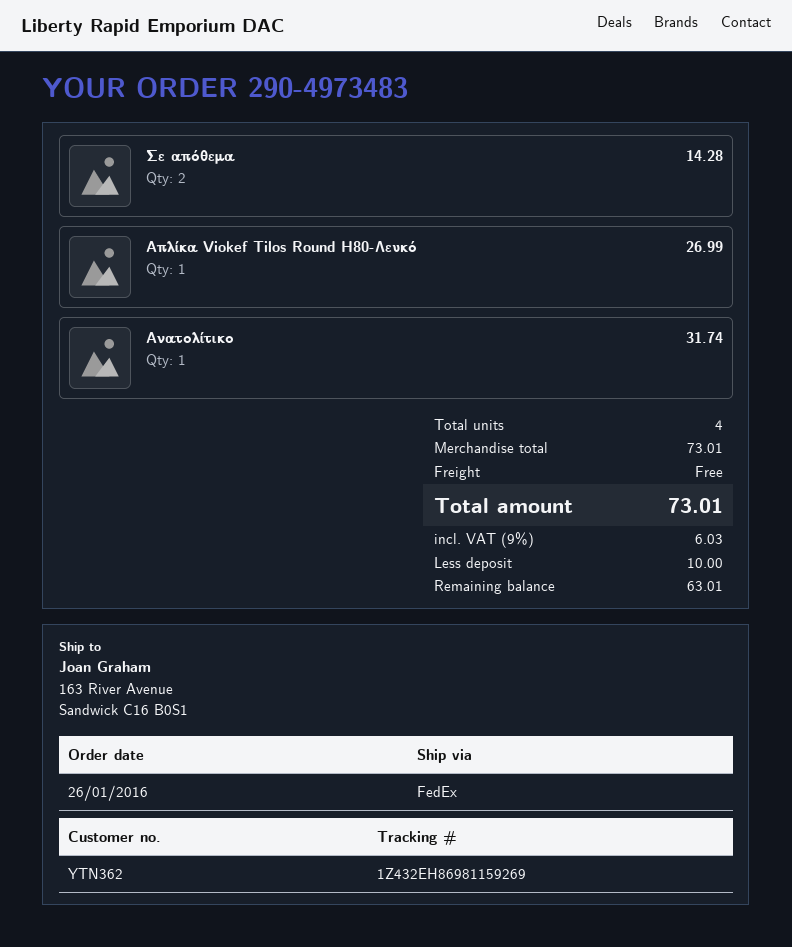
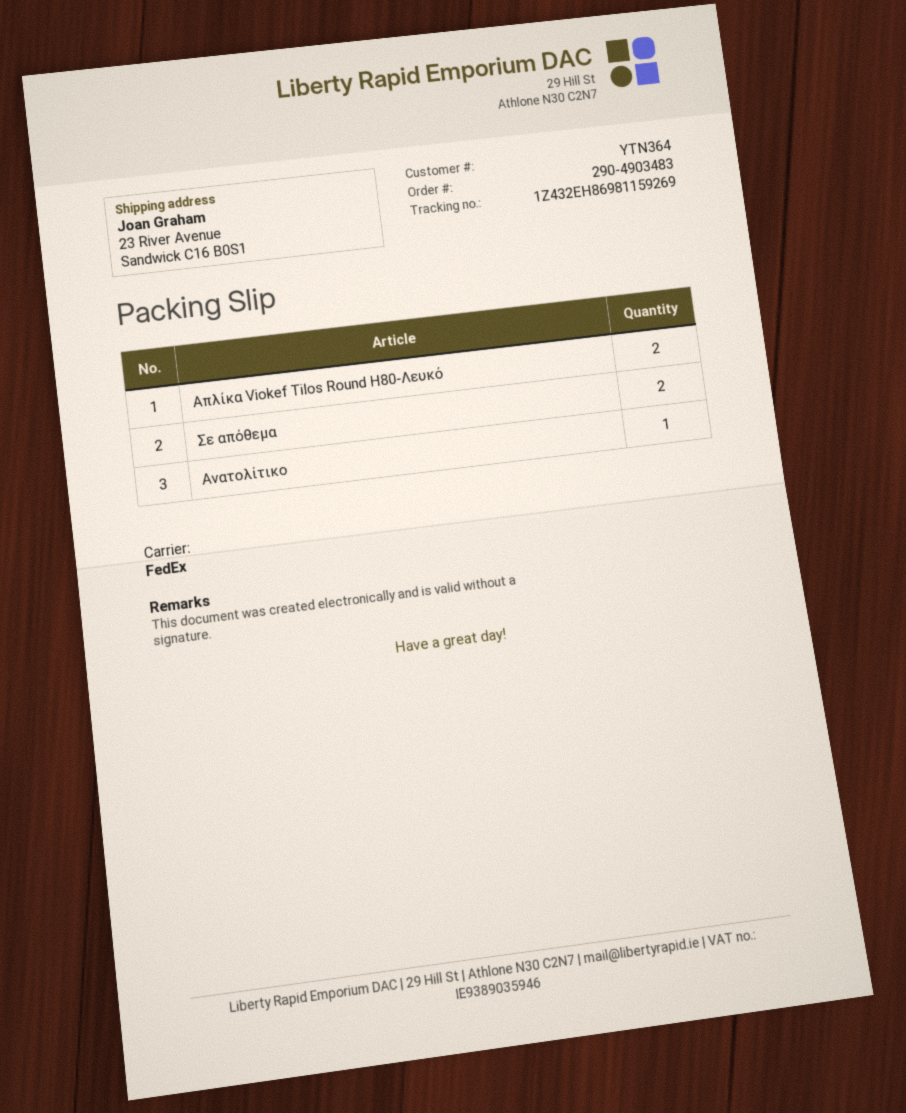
order number: 290-4973483 -> 290-4903483
customer number: YTN362 -> YTN364
ship to: 163 River Avenue, Sandwick C16 B0S1 -> 23 River Avenue, Sandwick C16 B0S1
Απλίκα Viokef Tilos Round H80-Λευκό: 1 -> 2

